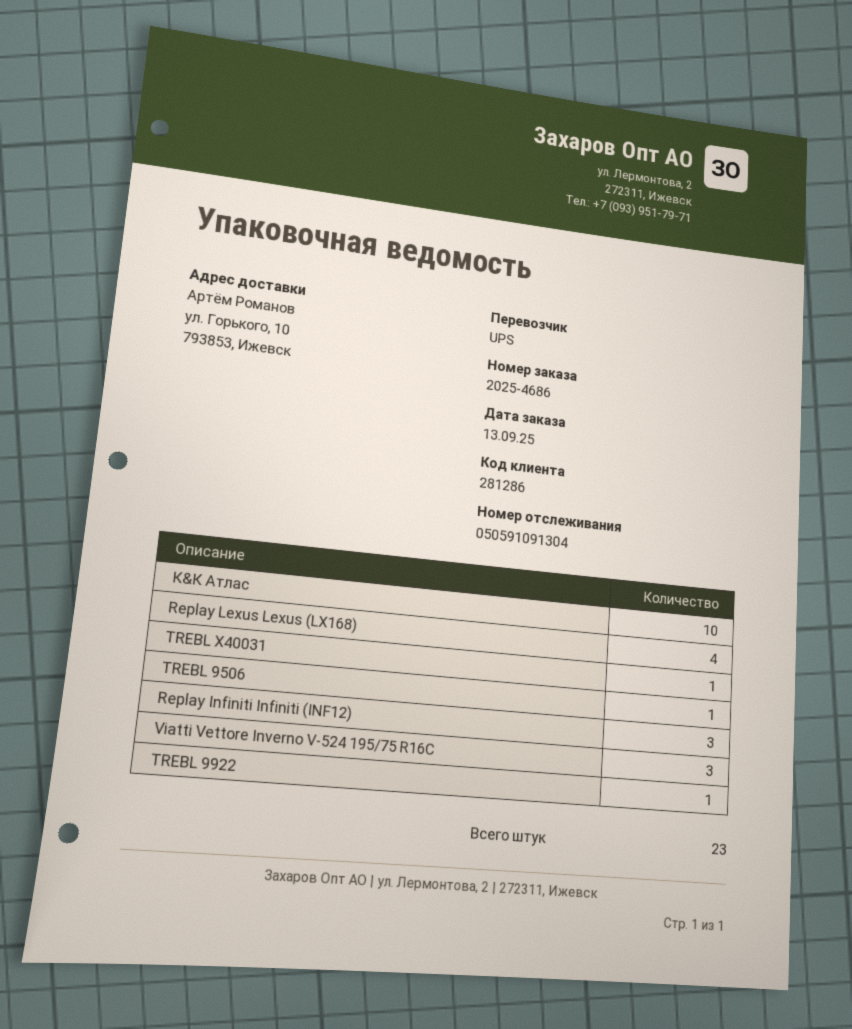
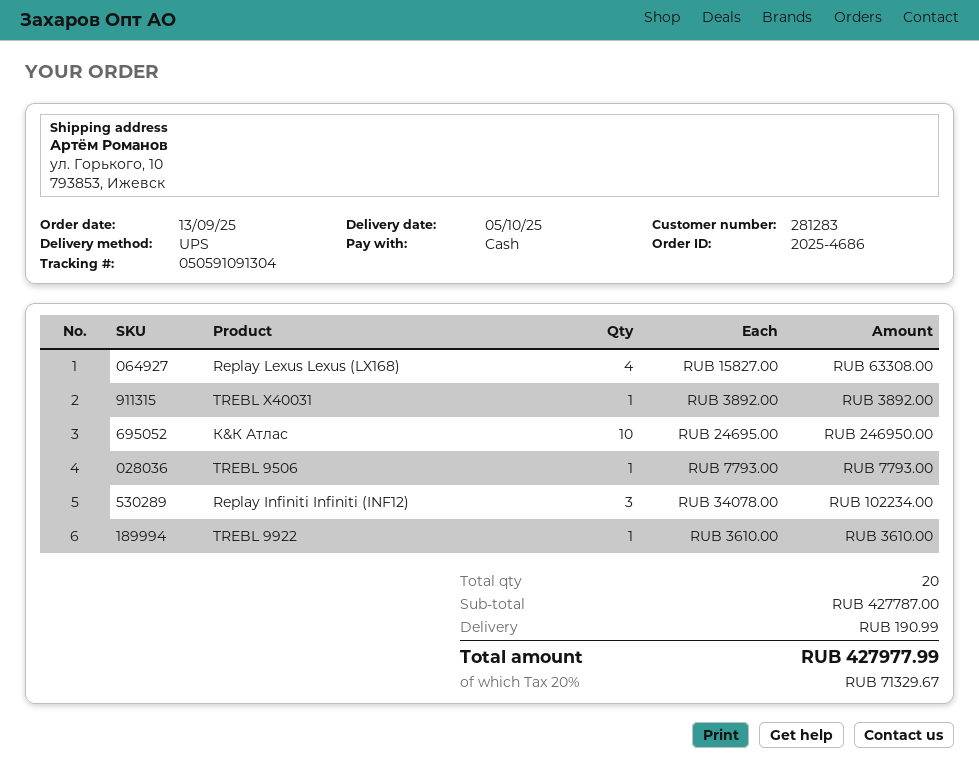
customer number: 281286 -> 281283
Viatti Vettore Inverno V-524 195/75 R16C: 3 -> none
total quantity: 23 -> 20

